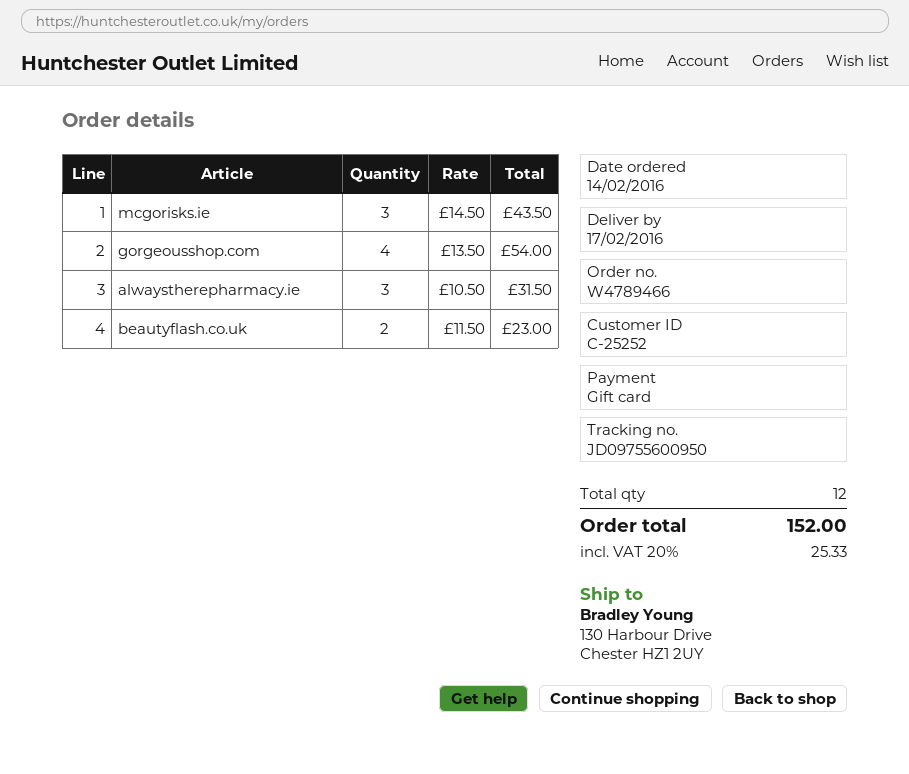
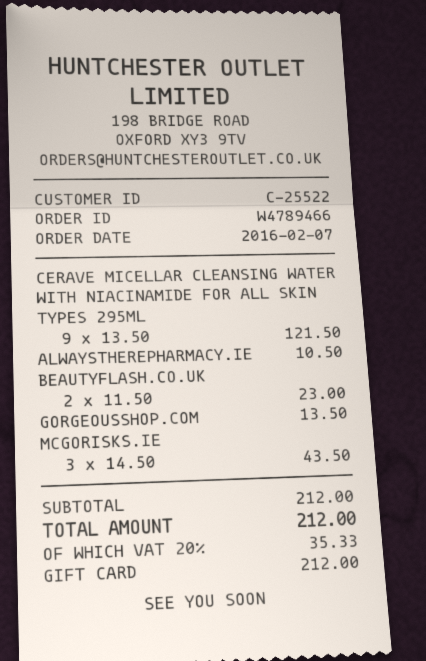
order date: 2016-02-14 -> 2016-02-07
customer number: C-25252 -> C-25522
gorgeousshop.com: 4 x 13.50 = 54.00 -> 1 x 13.50 = 13.50
alwaystherepharmacy.ie: 3 x 10.50 = 31.50 -> 1 x 10.50 = 10.50
CERAVE MICELLAR CLEANSING WATER WITH NIACINAMIDE FOR ALL SKIN TYPES 295ML: none -> 9 x 13.50 = 121.50
tax: 20% = 25.33 -> 20% = 35.33
total: 152.00 -> 212.00

